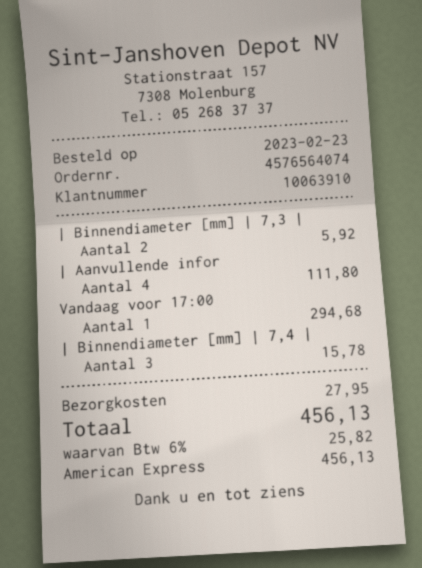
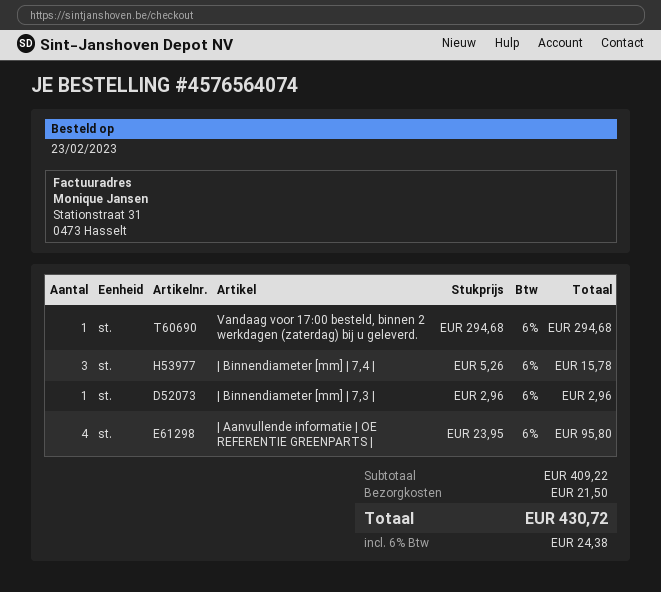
| Binnendiameter [mm] | 7,3 |: 2 for 5.92 -> 1 for 2.96
| Aanvullende infor: 4 for 111.80 -> 4 for 95.80
shipping: 27.95 -> 21.50
tax: 6% = 25.82 -> 6% = 24.38
total: 456.13 -> 430.72

